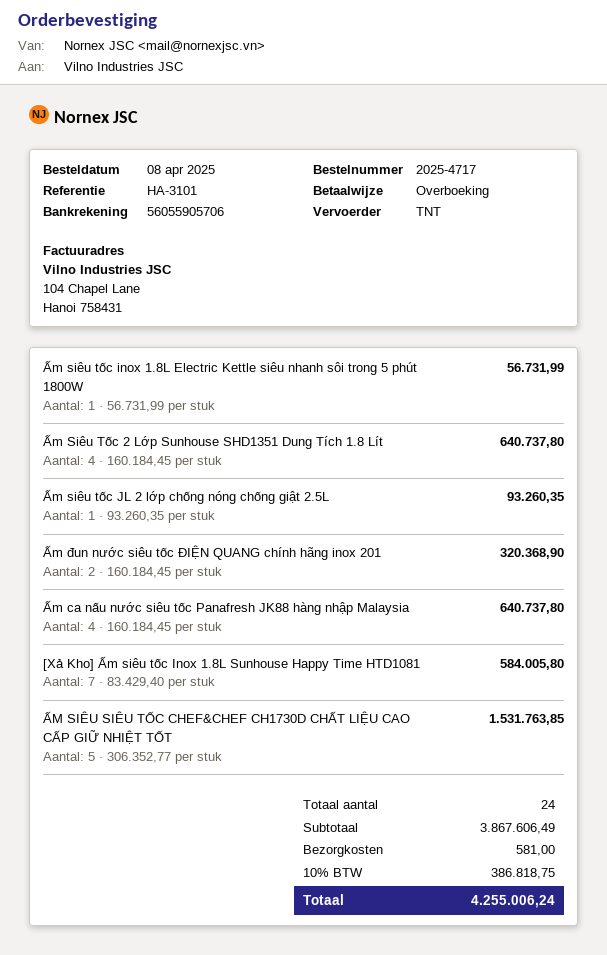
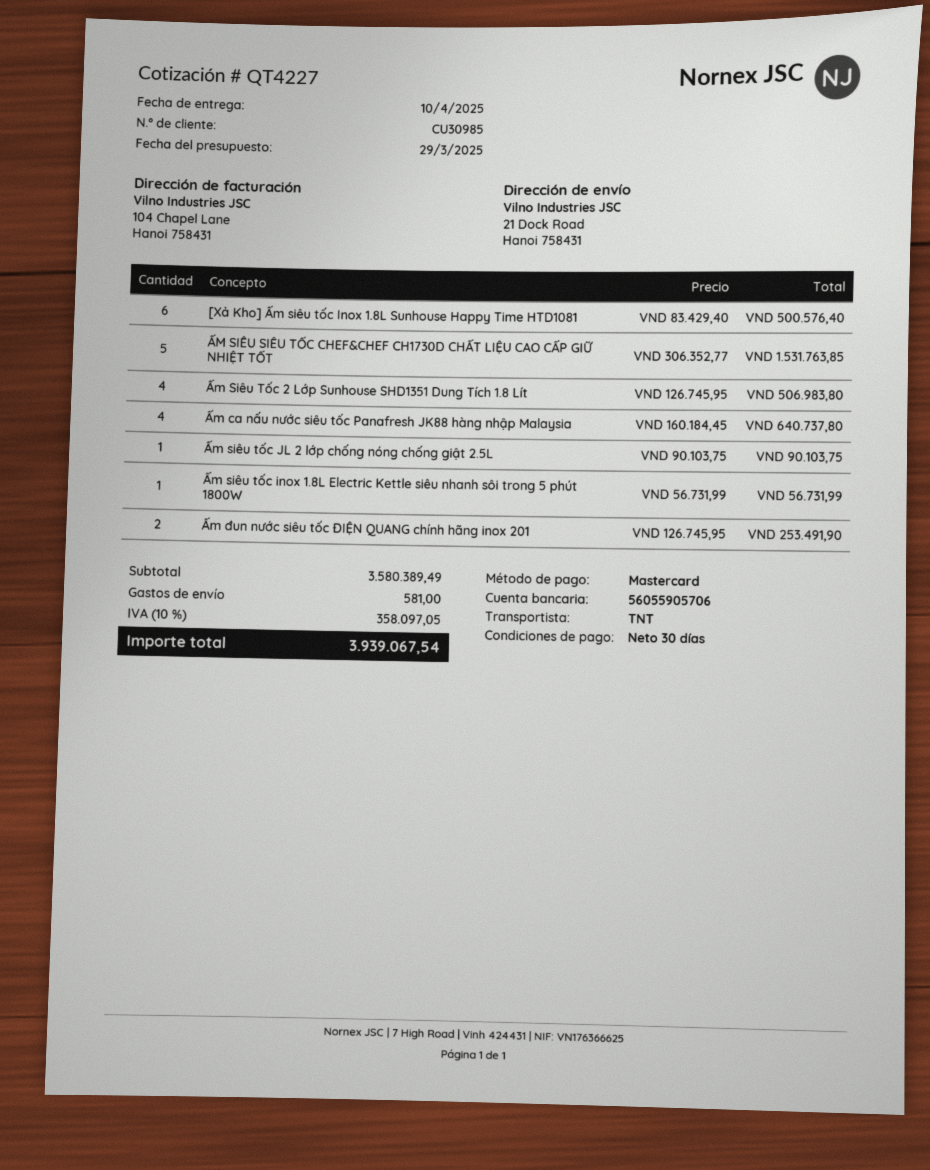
payment method: bank transfer -> Mastercard
Ấm Siêu Tốc 2 Lớp Sunhouse SHD1351 Dung Tích 1.8 Lít: 4 x 160184.45 = 640737.80 -> 4 x 126745.95 = 506983.80
Ấm siêu tốc JL 2 lớp chống nóng chống giật 2.5L: 1 x 93260.35 = 93260.35 -> 1 x 90103.75 = 90103.75
Ấm đun nước siêu tốc ĐIỆN QUANG chính hãng inox 201: 2 x 160184.45 = 320368.90 -> 2 x 126745.95 = 253491.90
[Xả Kho] Ấm siêu tốc Inox 1.8L Sunhouse Happy Time HTD1081: 7 x 83429.40 = 584005.80 -> 6 x 83429.40 = 500576.40
subtotal: 3867606.49 -> 3580389.49
tax: 10% = 386818.75 -> 10% = 358097.05
total: 4255006.24 -> 3939067.54

